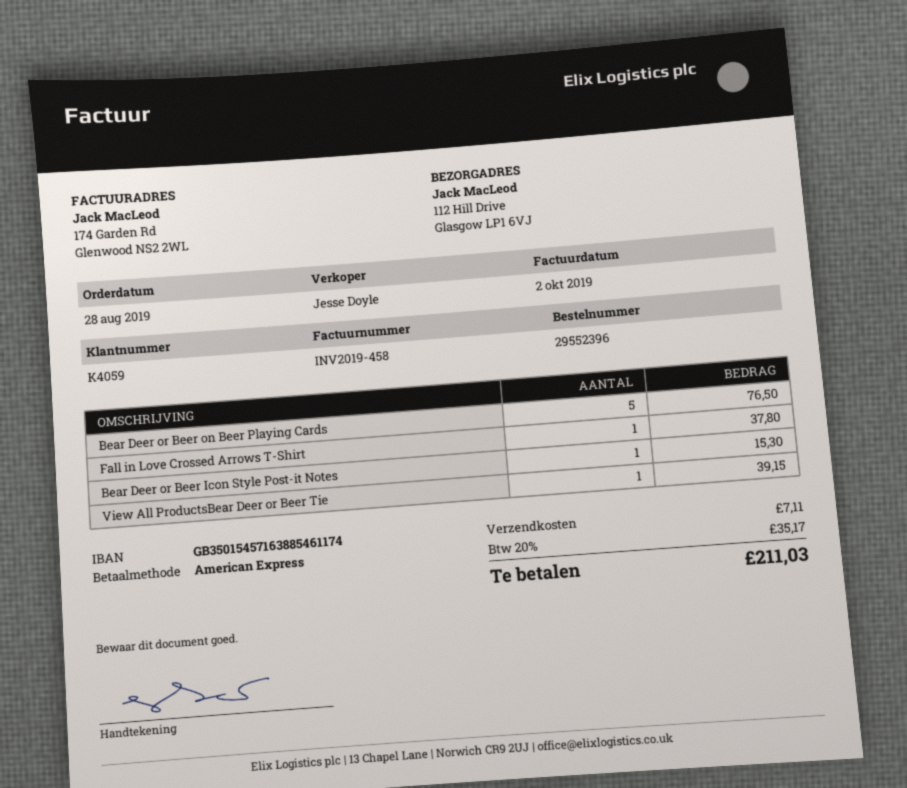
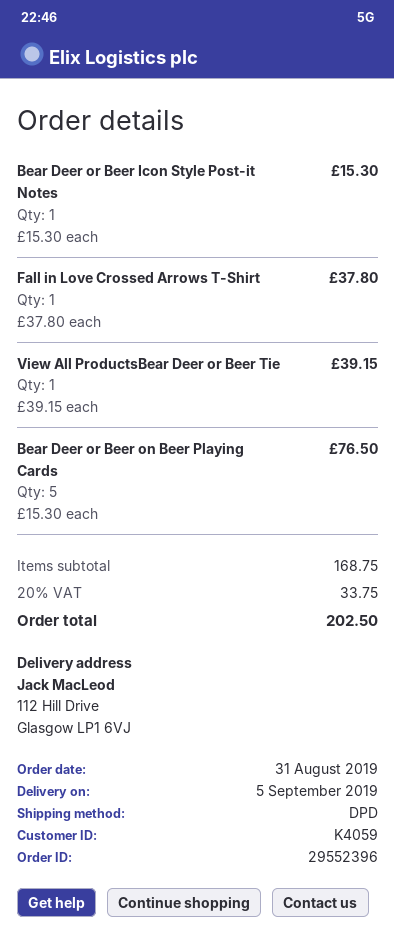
order date: 2019-08-28 -> 2019-08-31
shipping: 7.11 -> none
tax: 20% = 35.17 -> 20% = 33.75
total: 211.03 -> 202.50

